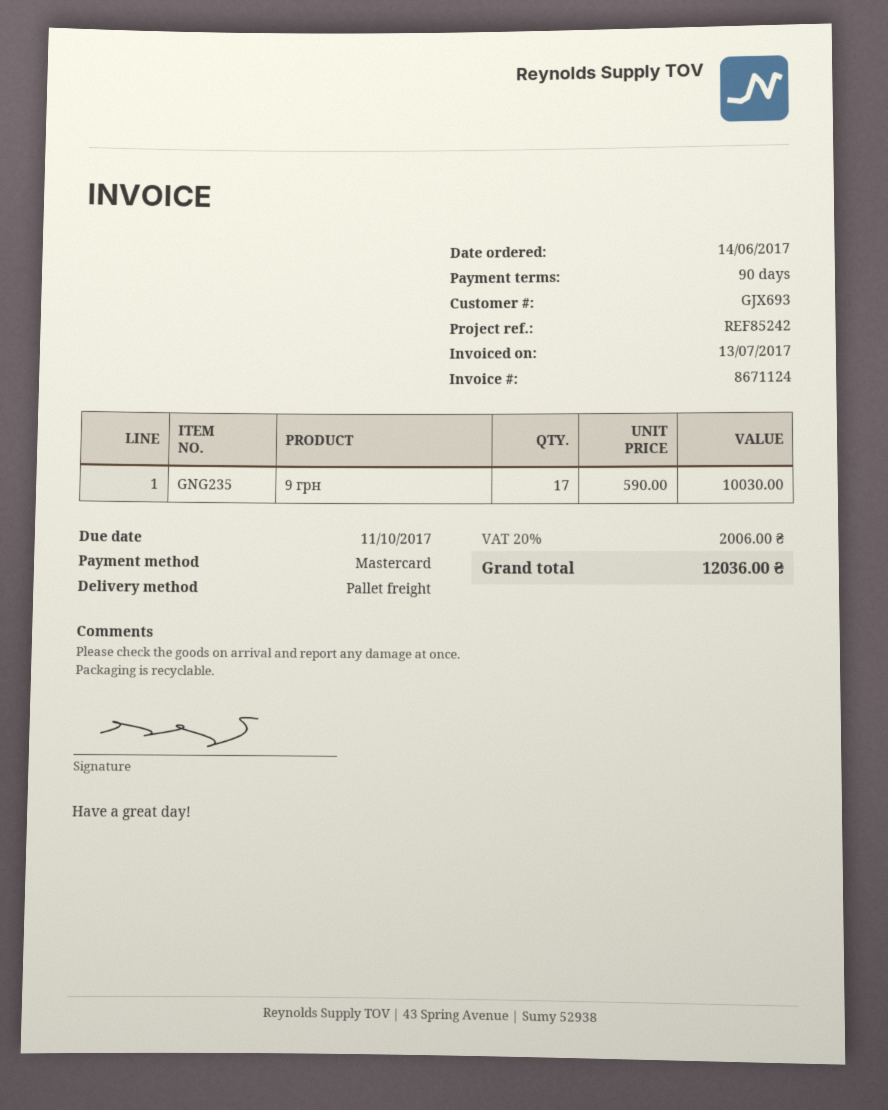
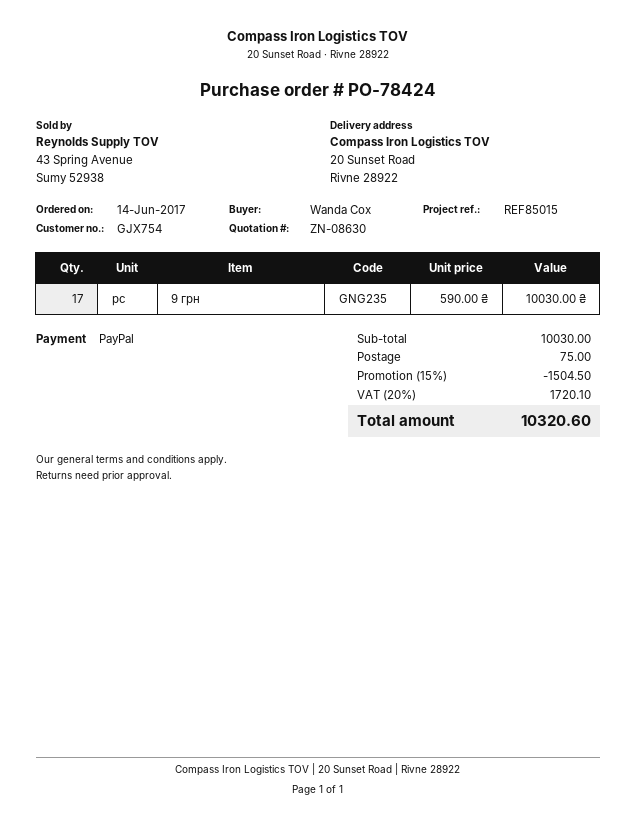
customer number: GJX693 -> GJX754
reference: REF85242 -> REF85015
payment method: Mastercard -> PayPal
discount: none -> 15% = 1504.50
shipping: none -> 75.00
tax: 20% = 2006.00 -> 20% = 1720.10
total: 12036.00 -> 10320.60

